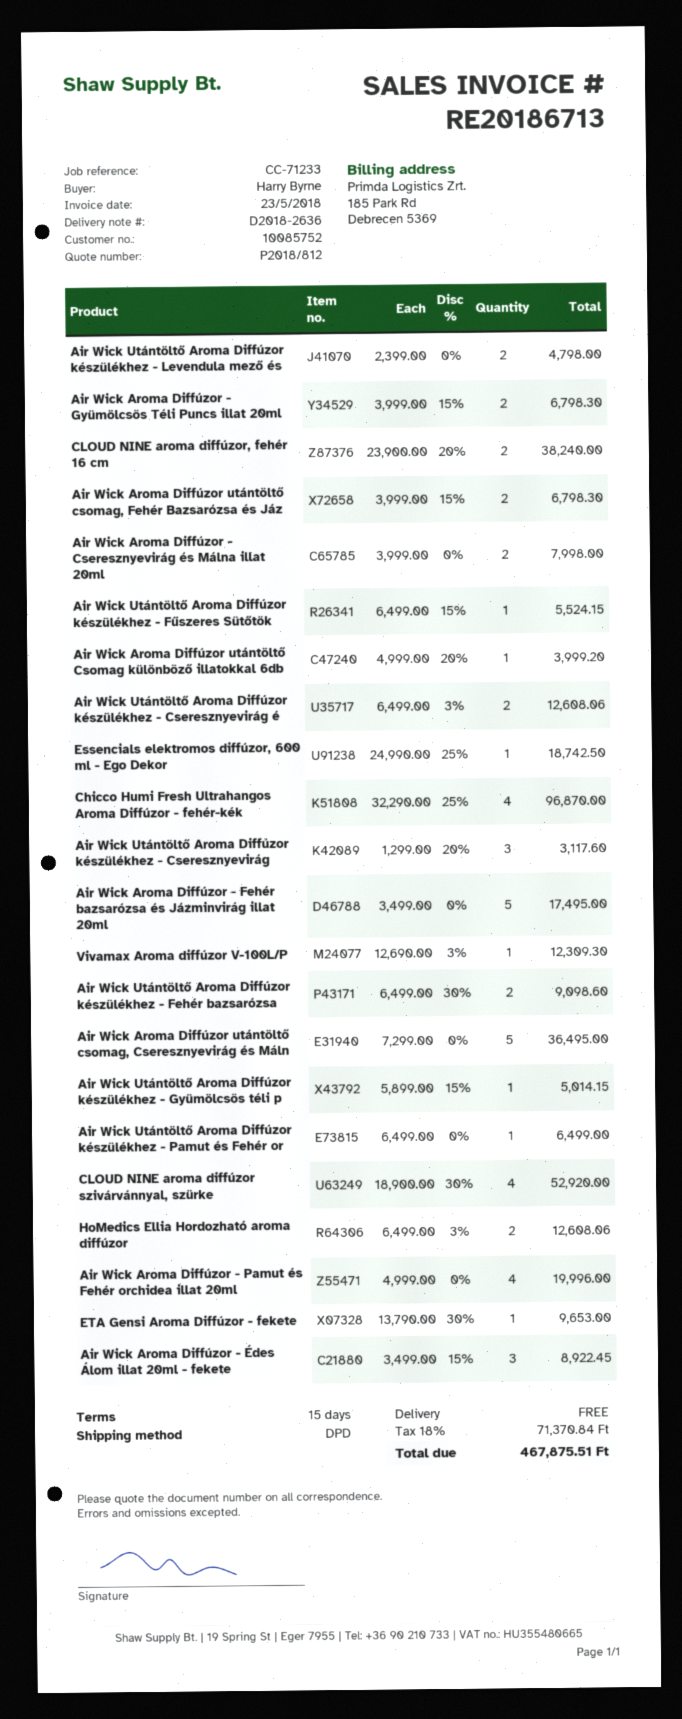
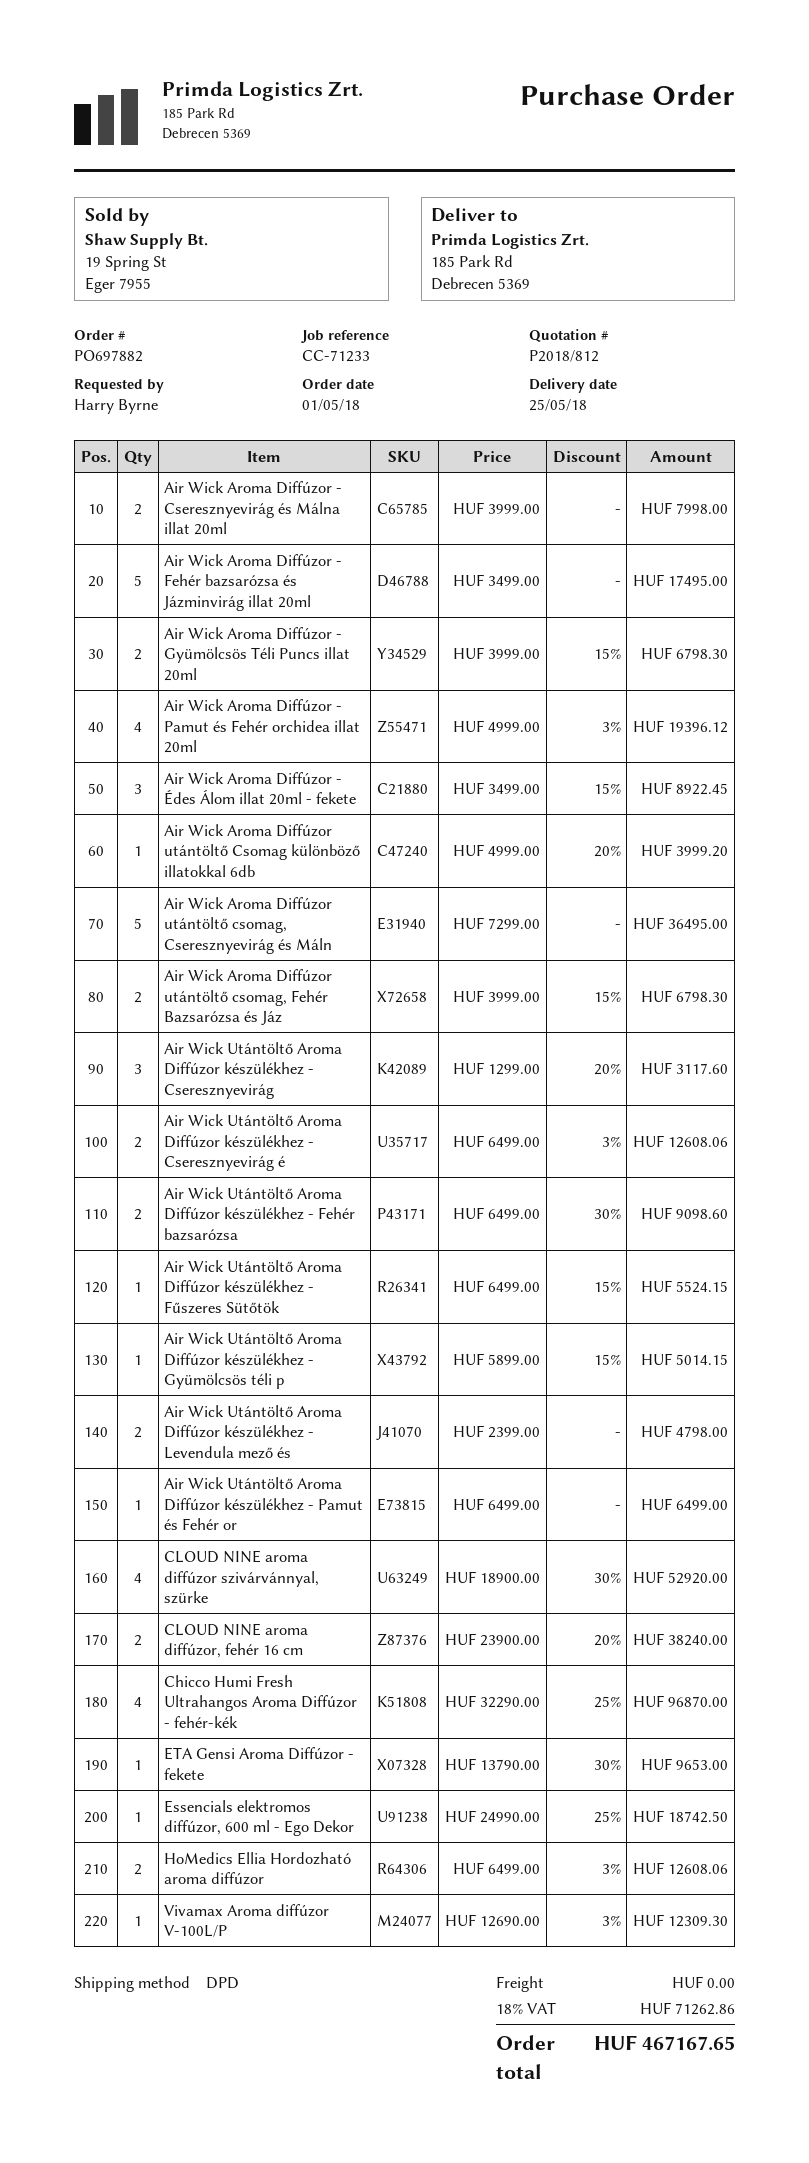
Air Wick Aroma Diffúzor - Pamut és Fehér orchidea illat 20ml: 4 x 4999.00 = 19996.00 -> 4 x 4999.00 - 3% = 19396.12
tax: 18% = 71370.84 -> 18% = 71262.86
total: 467875.51 -> 467167.65

